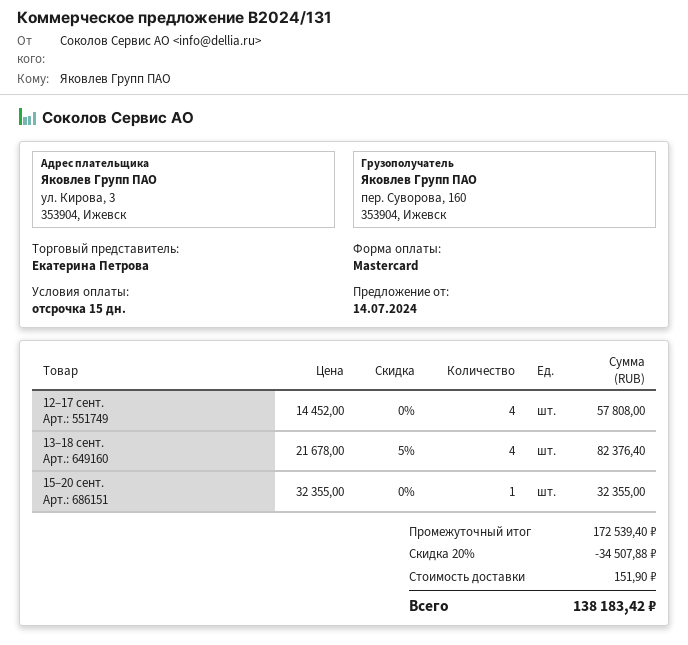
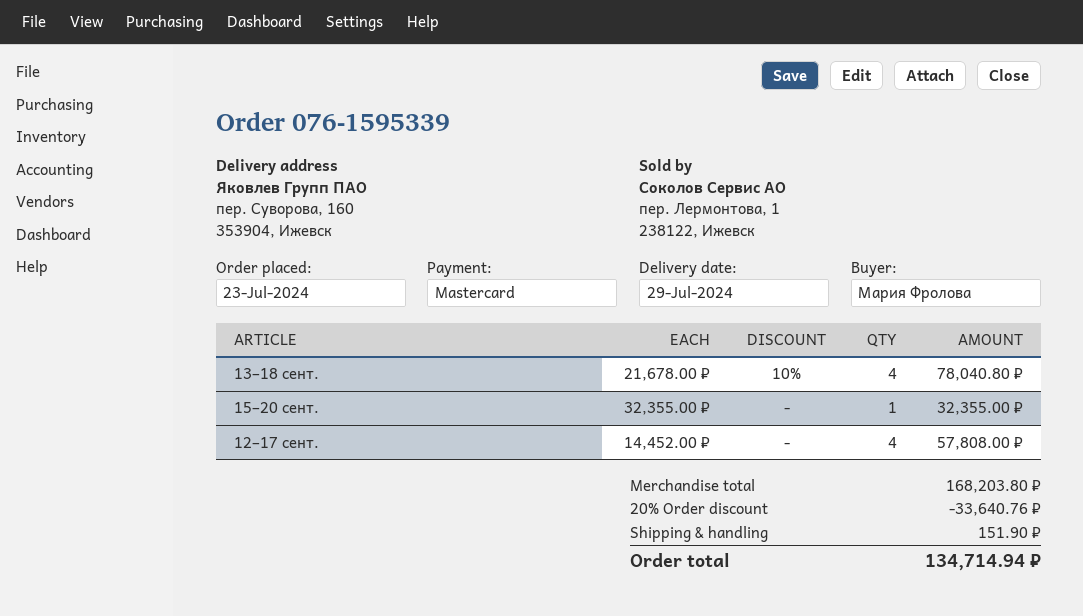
13–18 сент.: 4 x 21678.00 - 5% = 82376.40 -> 4 x 21678.00 - 10% = 78040.80
subtotal: 172539.40 -> 168203.80
discount: 20% = 34507.88 -> 20% = 33640.76
total: 138183.42 -> 134714.94

